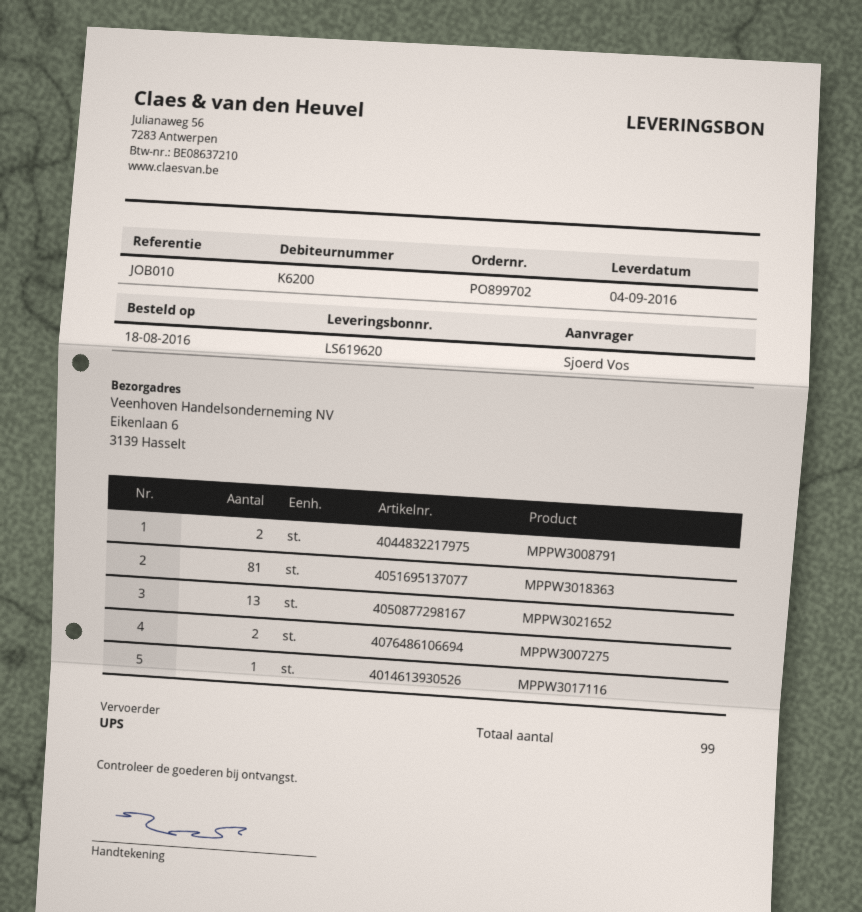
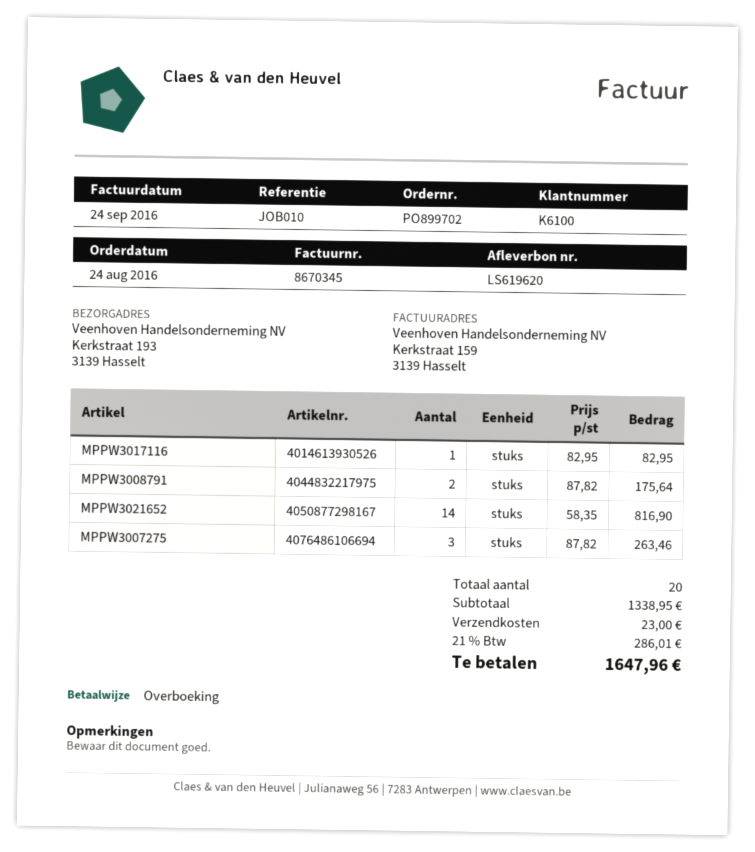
order date: 2016-08-18 -> 2016-08-24
customer number: K6200 -> K6100
ship to: Eikenlaan 6, 3139 Hasselt -> Kerkstraat 193, 3139 Hasselt
MPPW3018363: 81 -> none
MPPW3021652: 13 -> 14
MPPW3007275: 2 -> 3
total quantity: 99 -> 20

